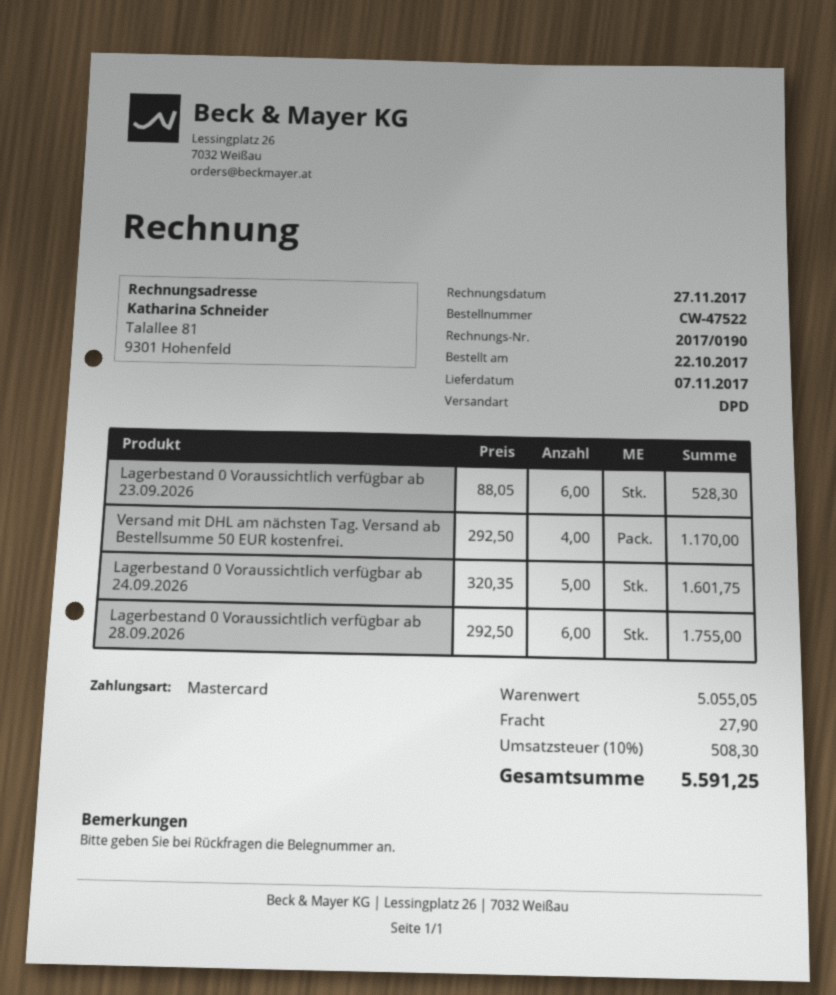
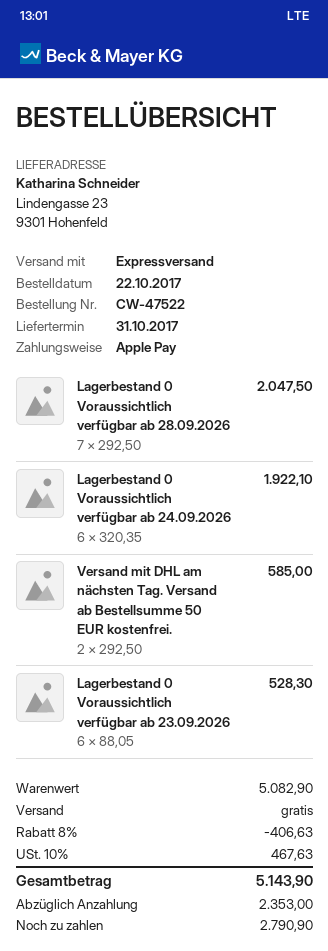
delivery date: 2017-11-07 -> 2017-10-31
payment method: Mastercard -> Apple Pay
shipping method: DPD -> express
Versand mit DHL am nächsten Tag. Versand ab Bestellsumme 50 EUR kostenfrei.: 4 x 292.50 = 1170.00 -> 2 x 292.50 = 585.00
Lagerbestand 0 Voraussichtlich verfügbar ab 24.09.2026: 5 x 320.35 = 1601.75 -> 6 x 320.35 = 1922.10
Lagerbestand 0 Voraussichtlich verfügbar ab 28.09.2026: 6 x 292.50 = 1755.00 -> 7 x 292.50 = 2047.50
subtotal: 5055.05 -> 5082.90
discount: none -> 8% = 406.63
shipping: 27.90 -> 0.00
tax: 10% = 508.30 -> 10% = 467.63
total: 5591.25 -> 5143.90

